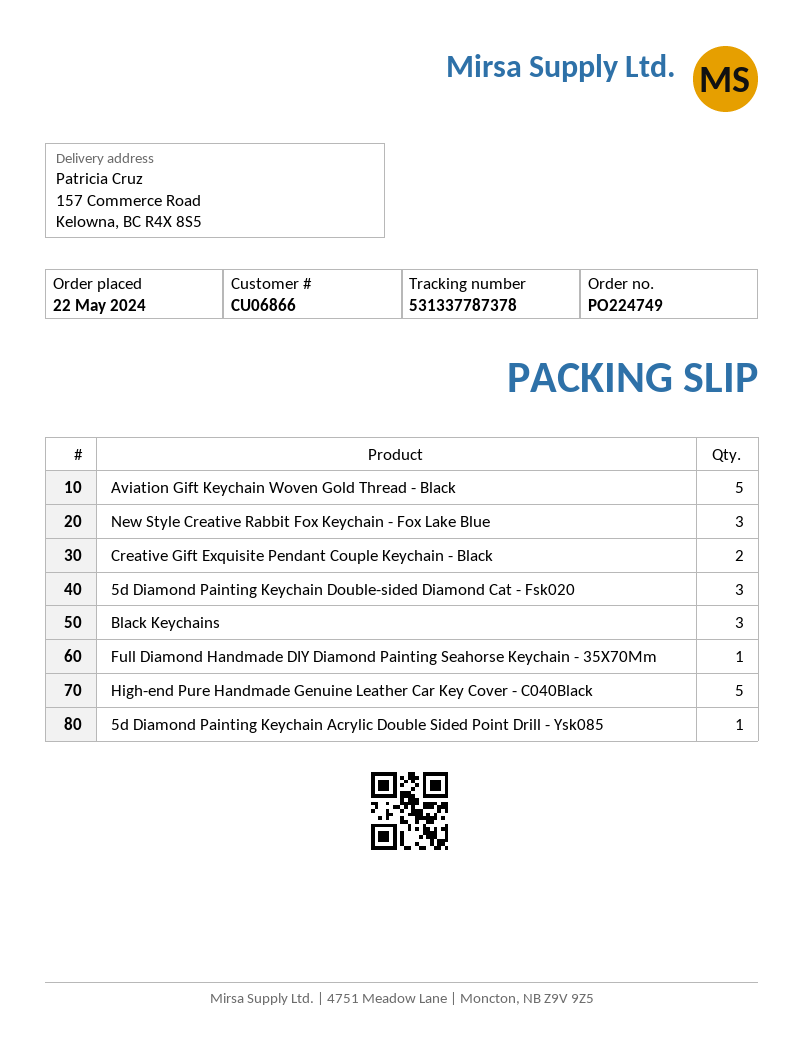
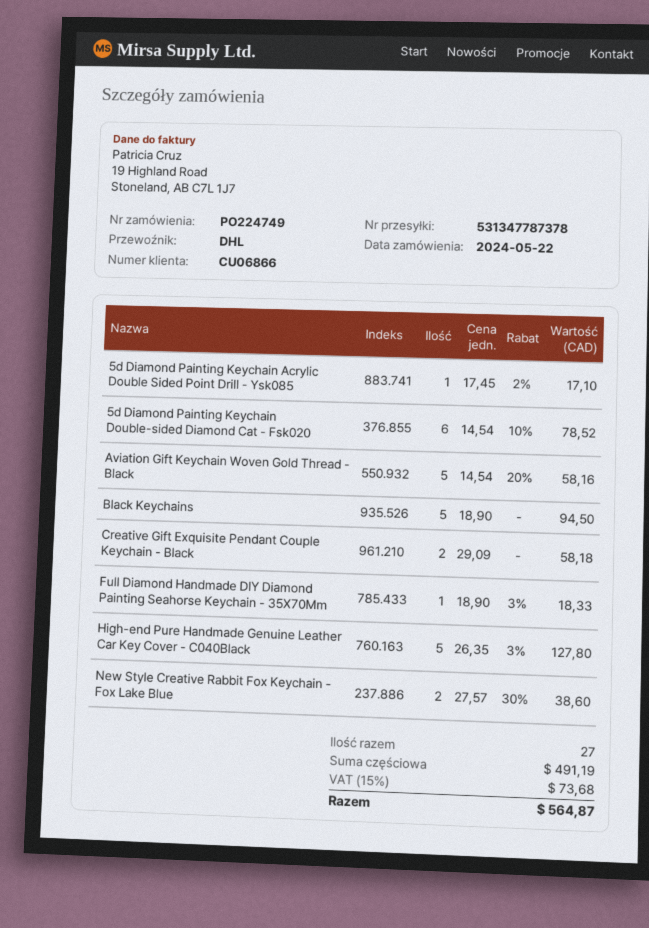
tracking number: 531337787378 -> 531347787378
New Style Creative Rabbit Fox Keychain - Fox Lake Blue: 3 -> 2
5d Diamond Painting Keychain Double-sided Diamond Cat - Fsk020: 3 -> 6
Black Keychains: 3 -> 5

